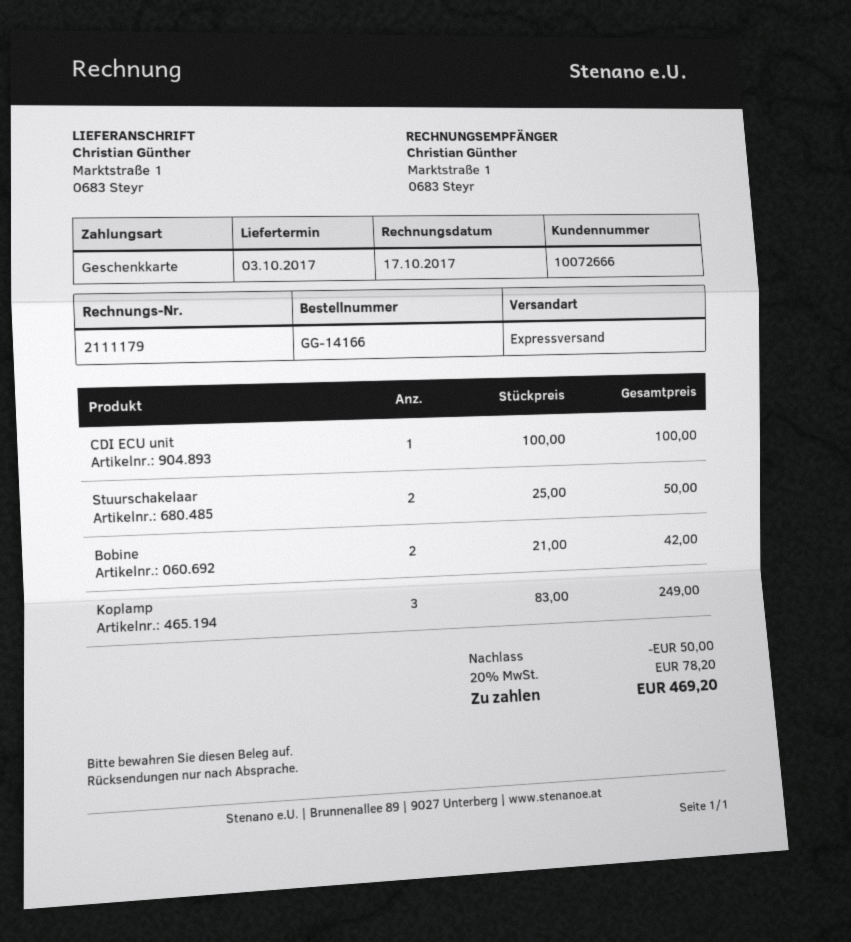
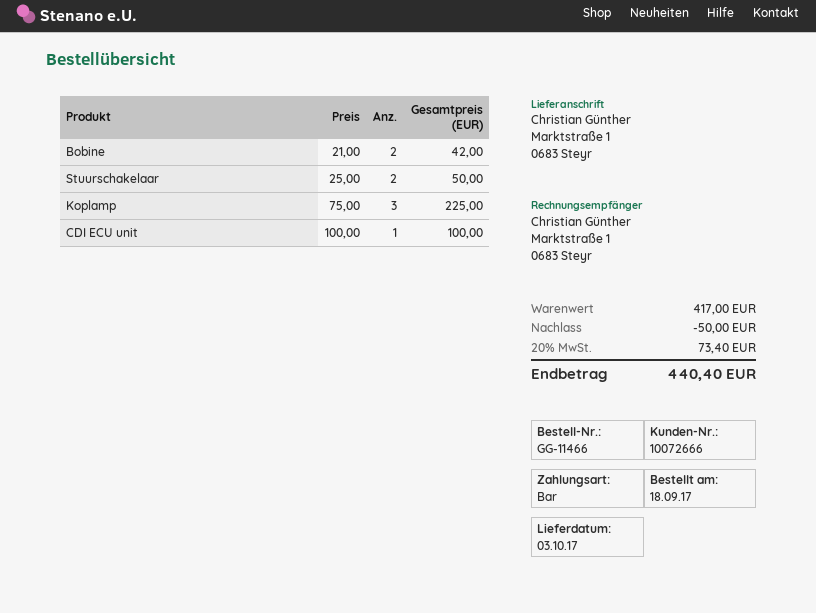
order number: GG-14166 -> GG-11466
payment method: gift card -> cash
Koplamp: 3 x 83.00 = 249.00 -> 3 x 75.00 = 225.00
tax: 20% = 78.20 -> 20% = 73.40
total: 469.20 -> 440.40

